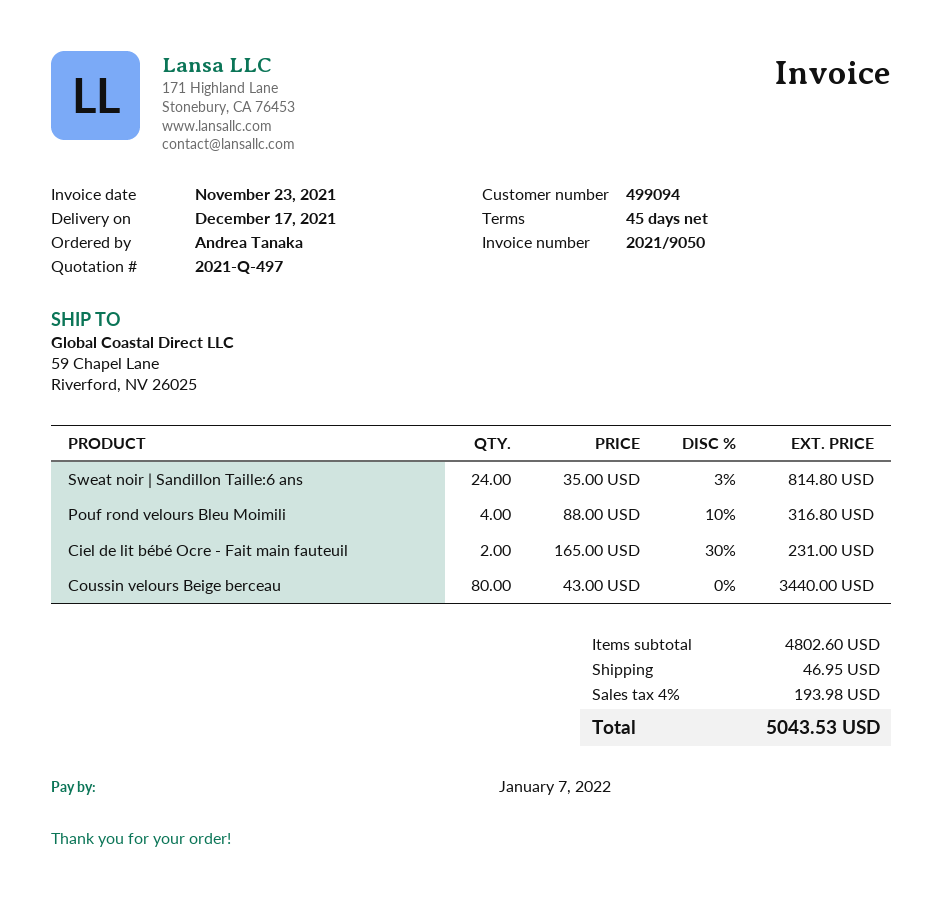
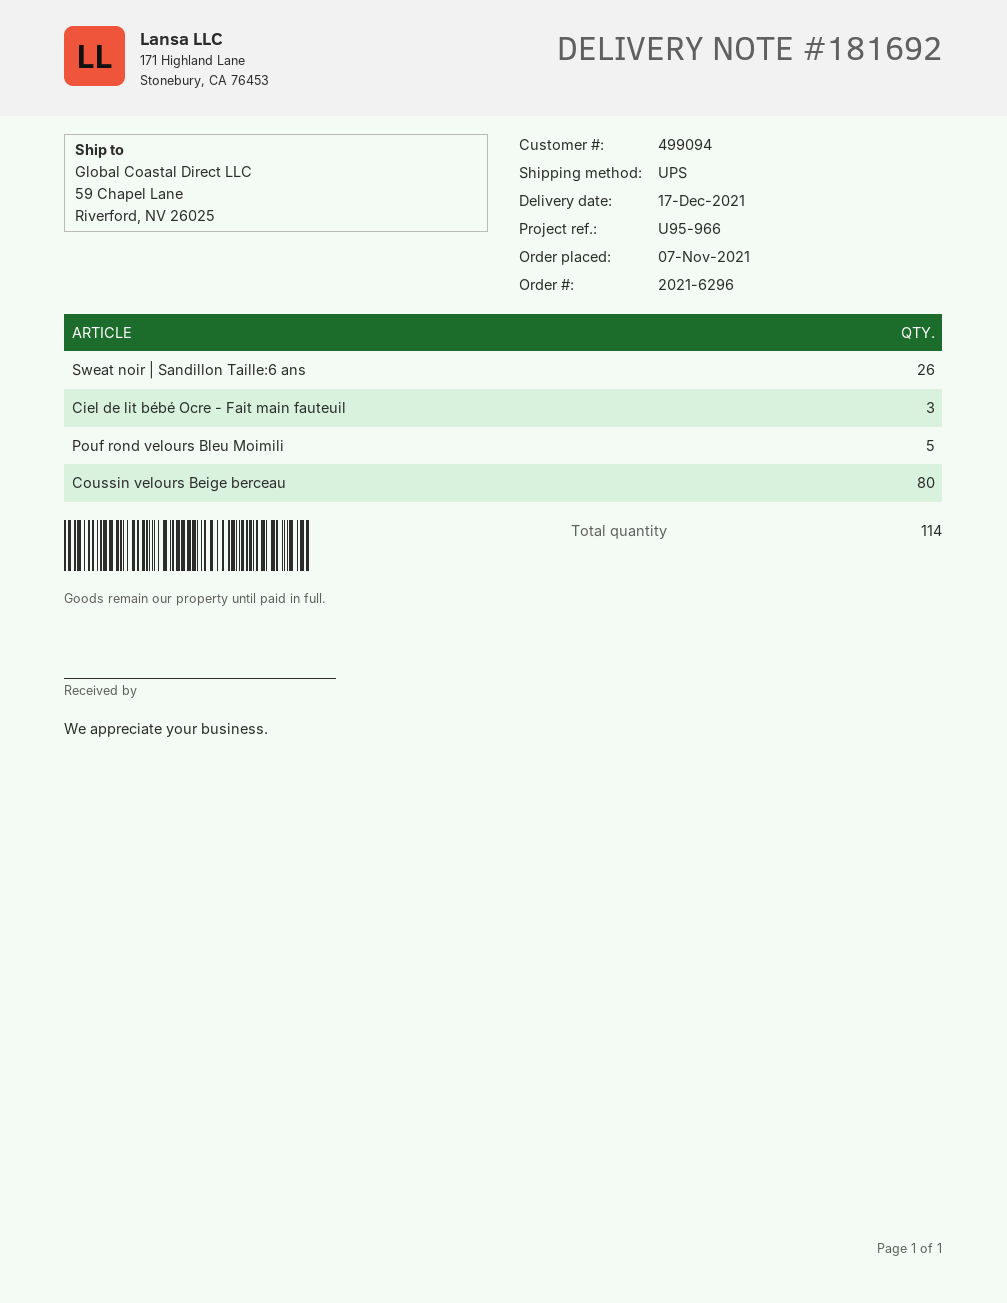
Sweat noir | Sandillon Taille:6 ans: 24 -> 26
Pouf rond velours Bleu Moimili: 4 -> 5
Ciel de lit bébé Ocre - Fait main fauteuil: 2 -> 3

